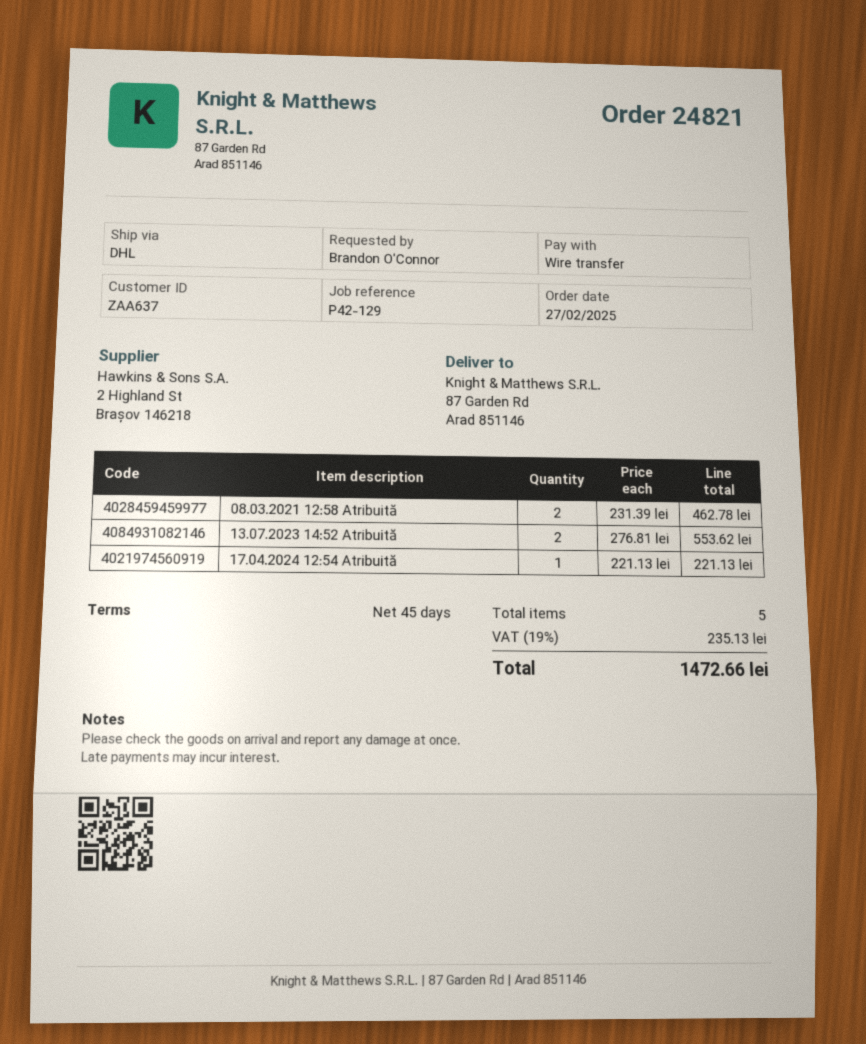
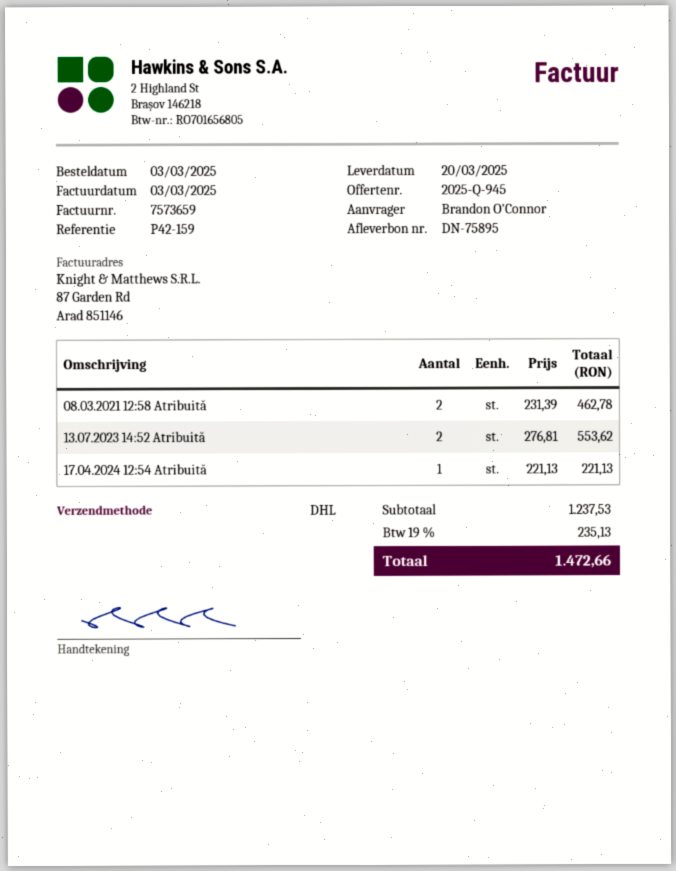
order date: 2025-02-27 -> 2025-03-03
reference: P42-129 -> P42-159

